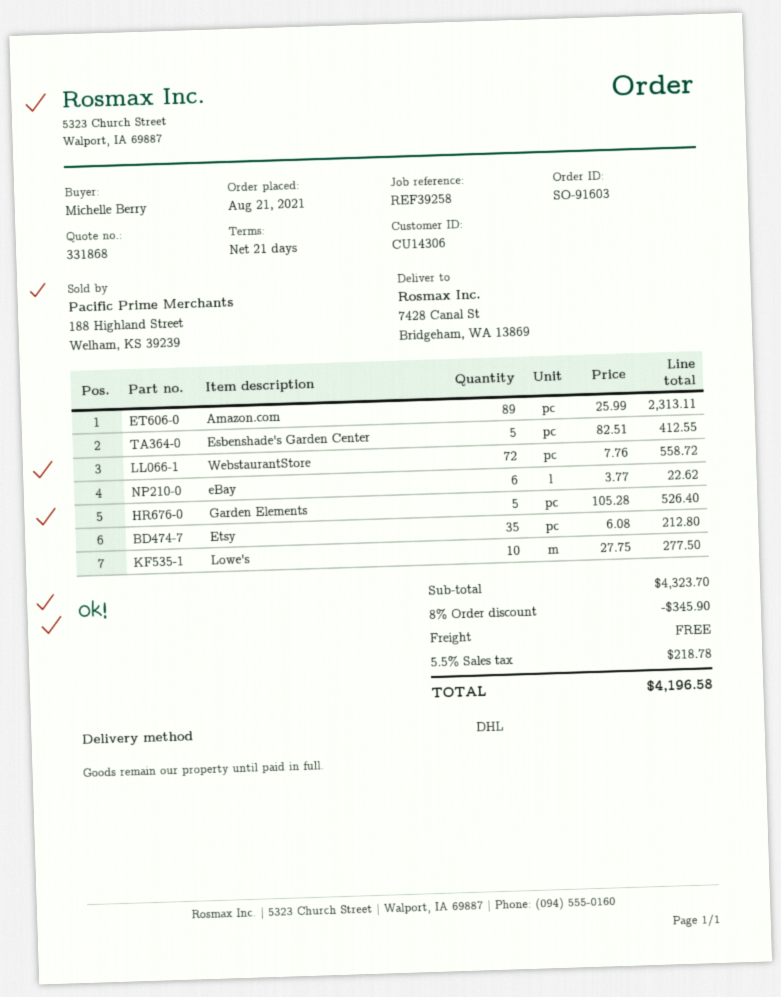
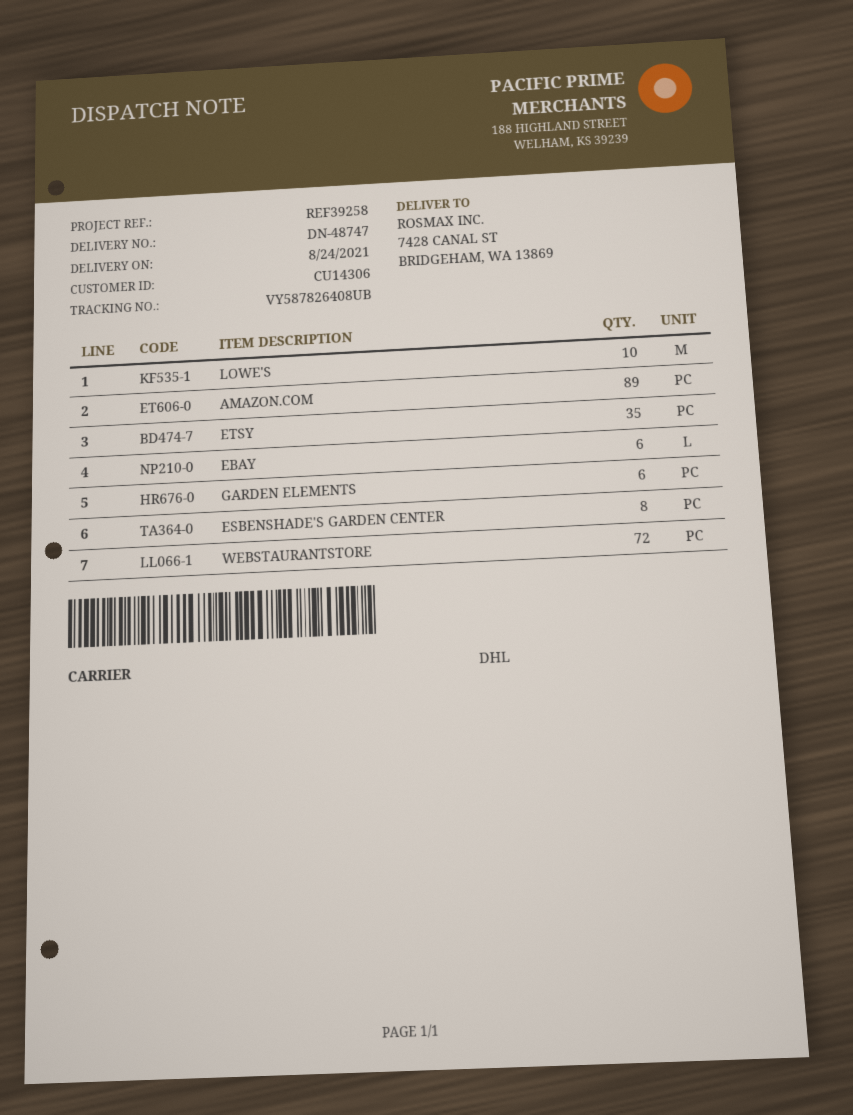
Esbenshade's Garden Center: 5 -> 8
Garden Elements: 5 -> 6

